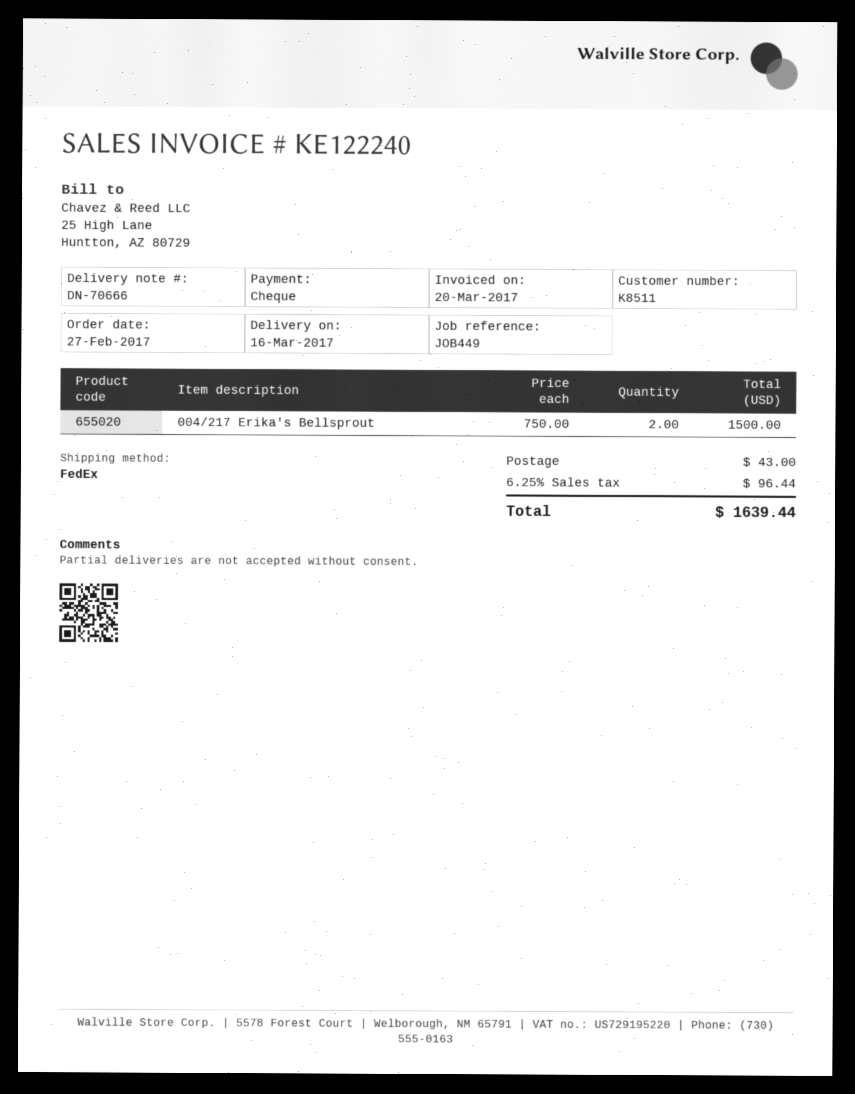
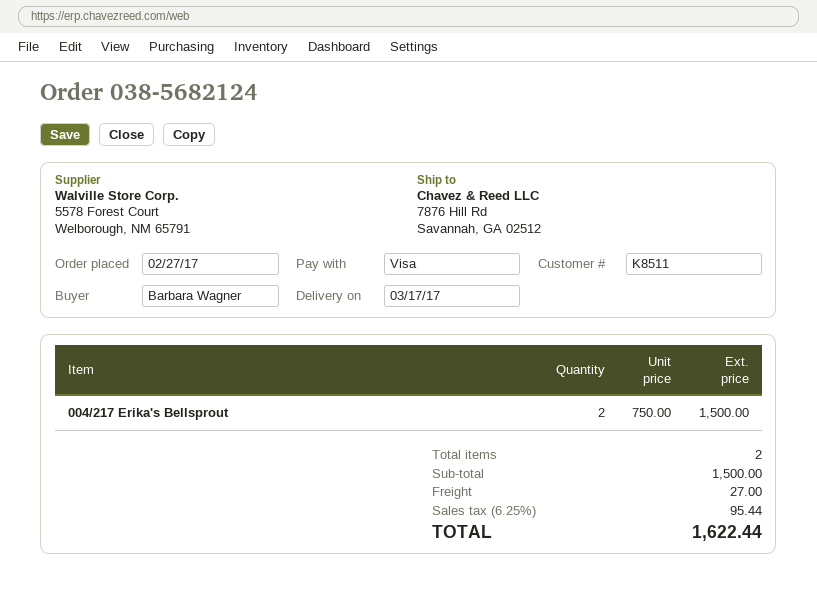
delivery date: 2017-03-16 -> 2017-03-17
payment method: cheque -> Visa
shipping: 43.00 -> 27.00
tax: 6.25% = 96.44 -> 6.25% = 95.44
total: 1639.44 -> 1622.44

